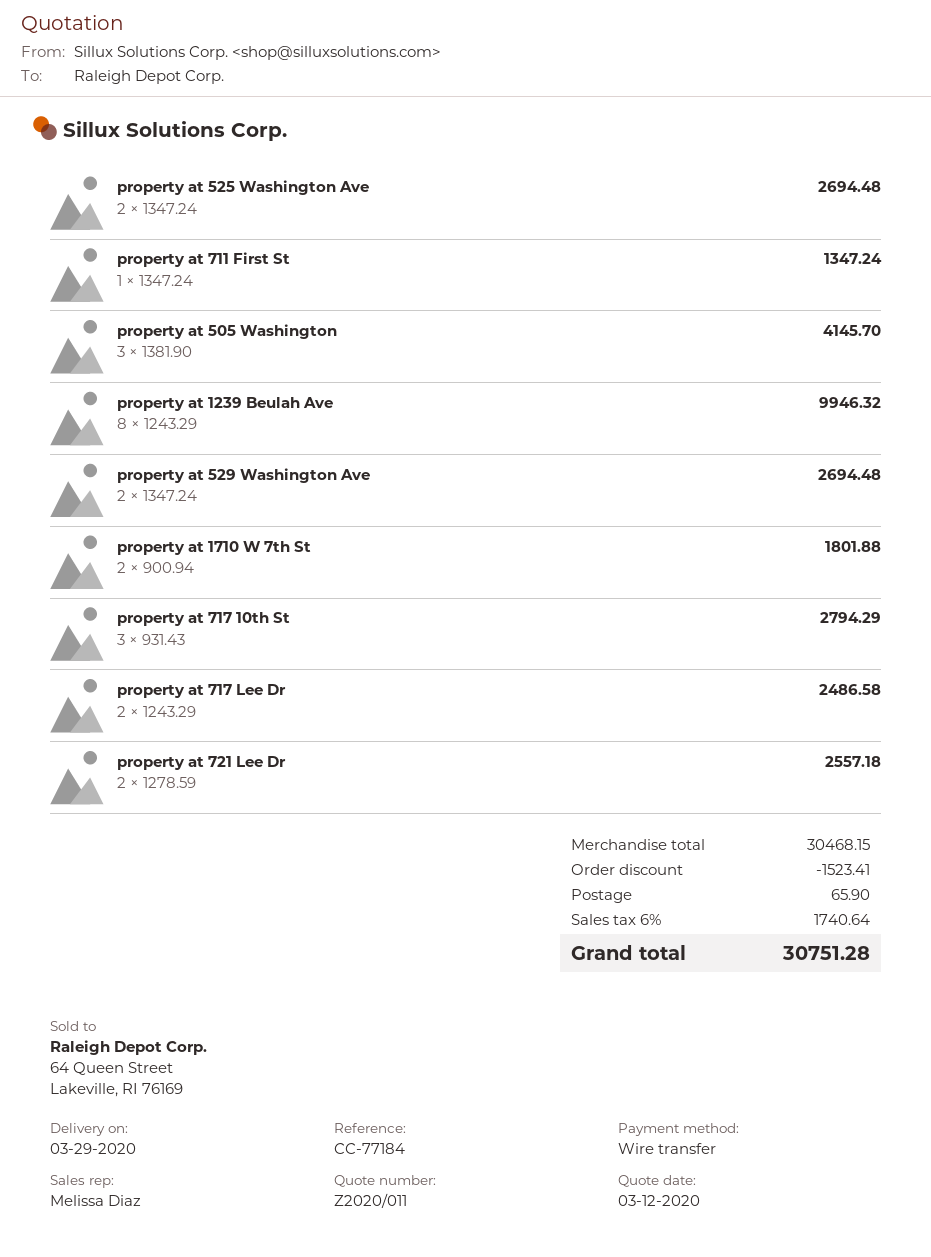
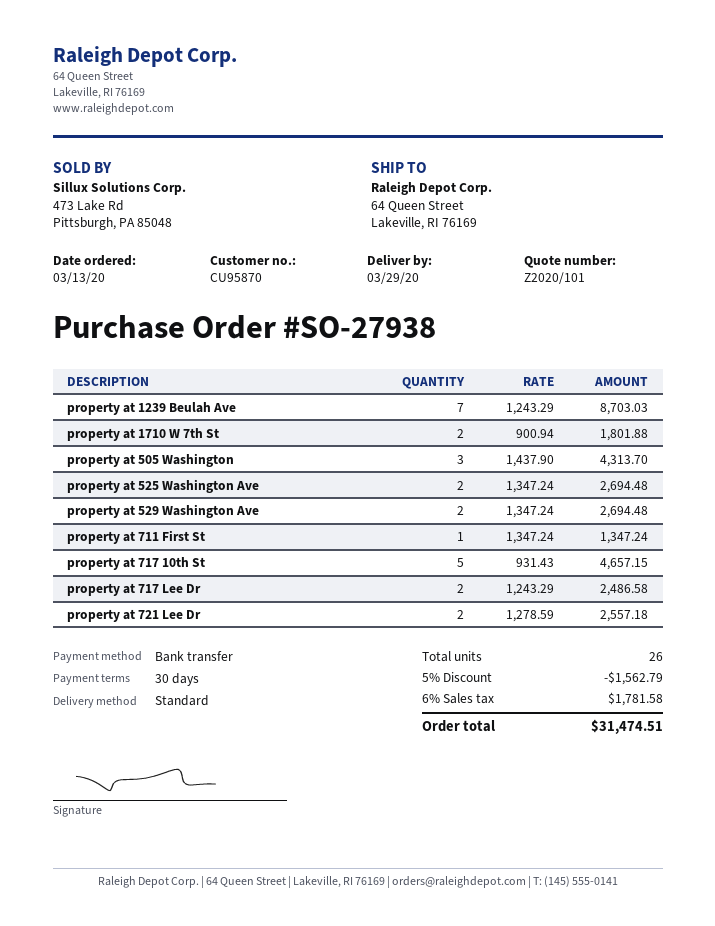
quote number: Z2020/011 -> Z2020/101
property at 505 Washington: 3 x 1381.90 = 4145.70 -> 3 x 1437.90 = 4313.70
property at 1239 Beulah Ave: 8 x 1243.29 = 9946.32 -> 7 x 1243.29 = 8703.03
property at 717 10th St: 3 x 931.43 = 2794.29 -> 5 x 931.43 = 4657.15
discount: 1523.41 -> 1562.79
shipping: 65.90 -> none
tax: 6% = 1740.64 -> 6% = 1781.58
total: 30751.28 -> 31474.51

